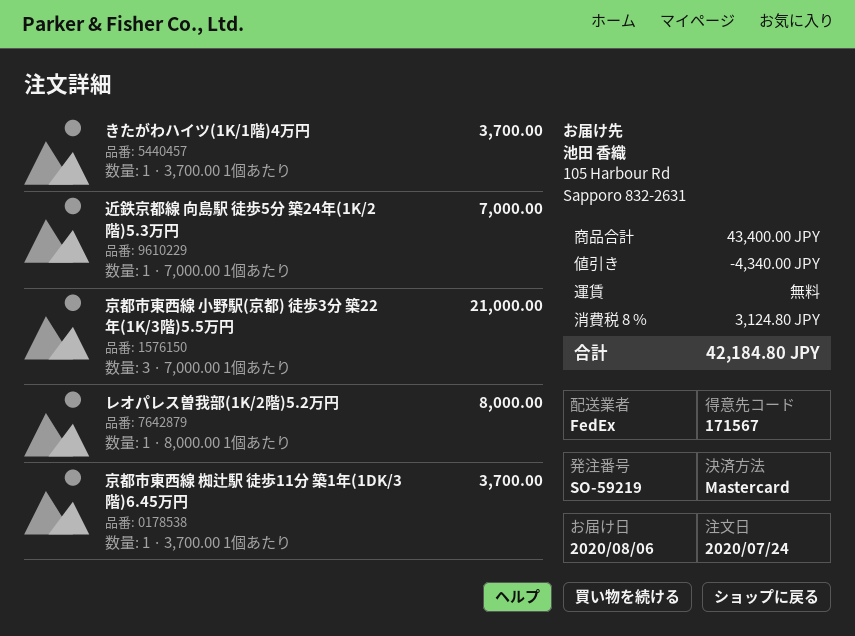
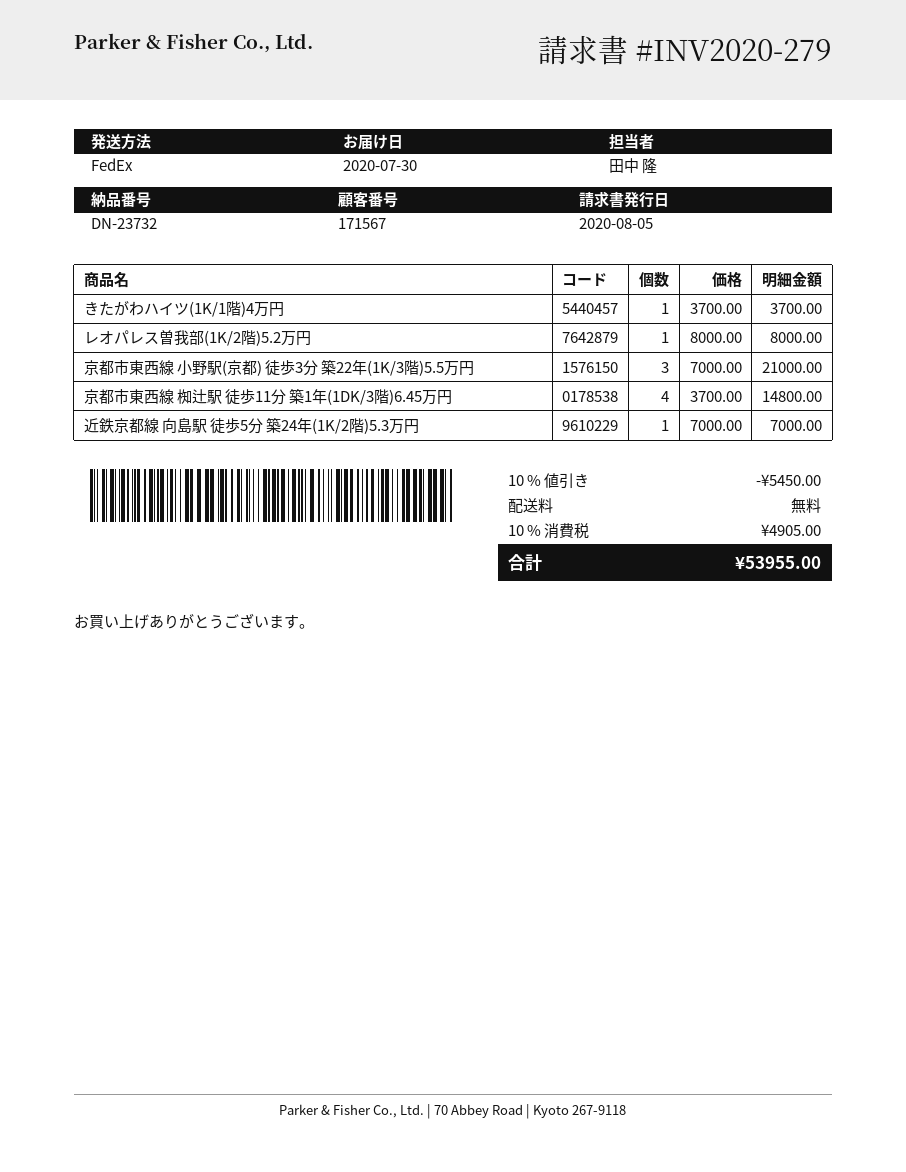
delivery date: 2020-08-06 -> 2020-07-30
京都市東西線 椥辻駅 徒歩11分 築1年(1DK/3階)6.45万円: 1 x 3700.00 = 3700.00 -> 4 x 3700.00 = 14800.00
discount: 4340.00 -> 5450.00
tax: 8% = 3124.80 -> 10% = 4905.00
total: 42184.80 -> 53955.00

